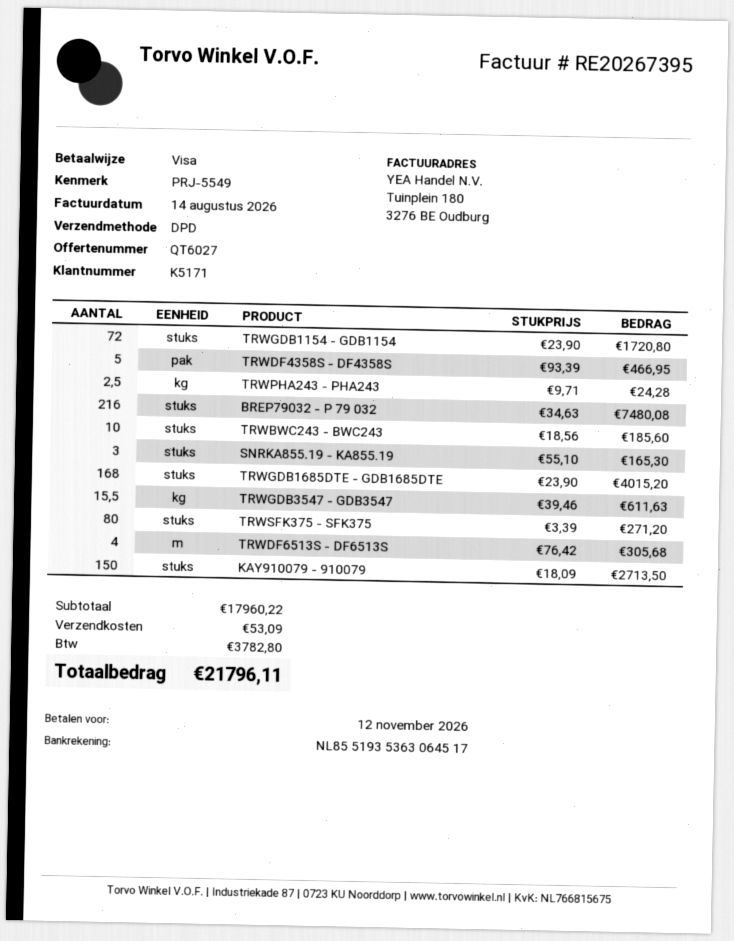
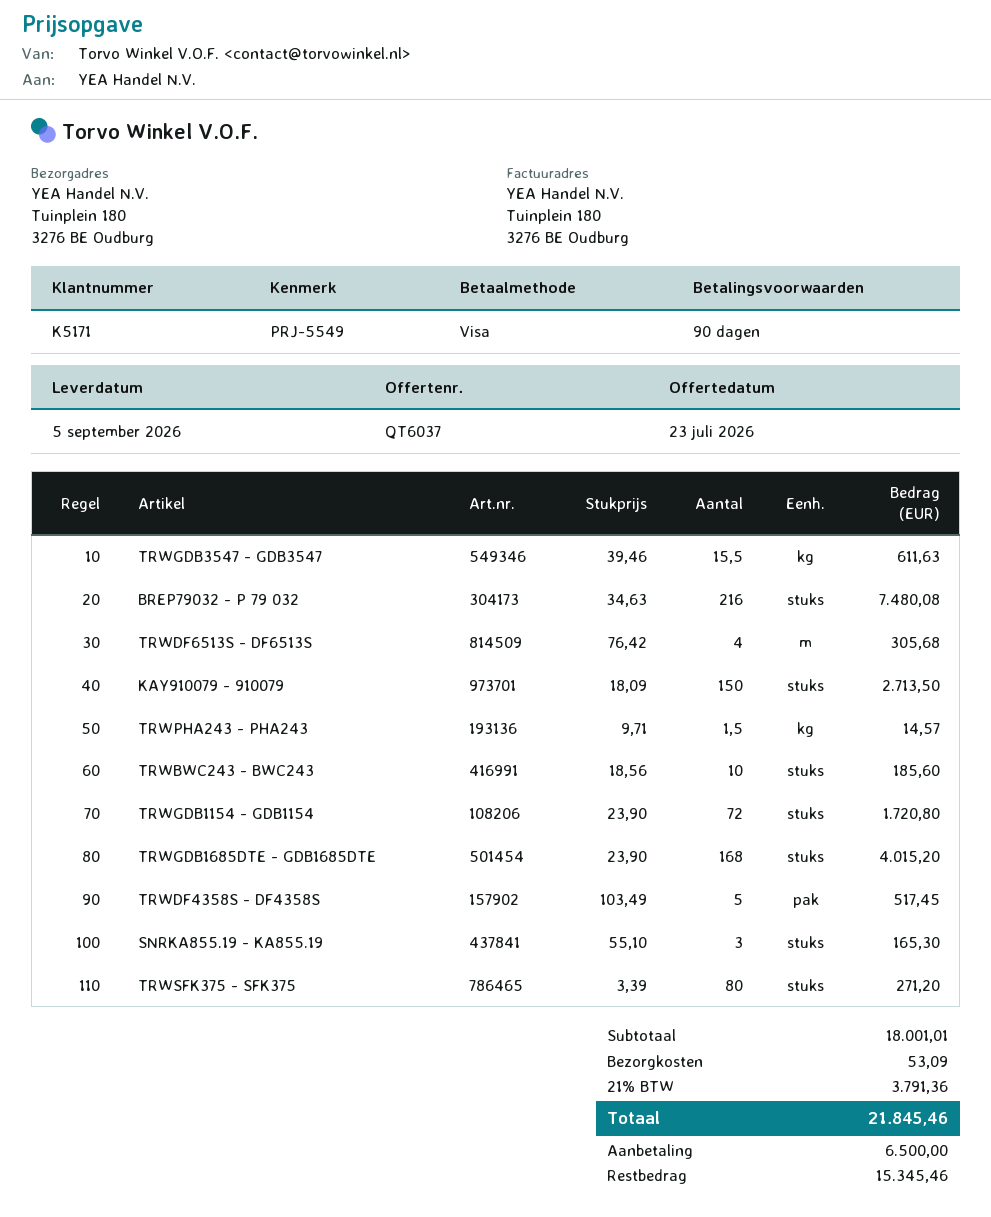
quote number: QT6027 -> QT6037
TRWDF4358S - DF4358S: 5 x 93.39 = 466.95 -> 5 x 103.49 = 517.45
TRWPHA243 - PHA243: 2.5 x 9.71 = 24.28 -> 1.5 x 9.71 = 14.57
subtotal: 17960.22 -> 18001.01
tax: 3782.80 -> 3791.36
total: 21796.11 -> 21845.46

